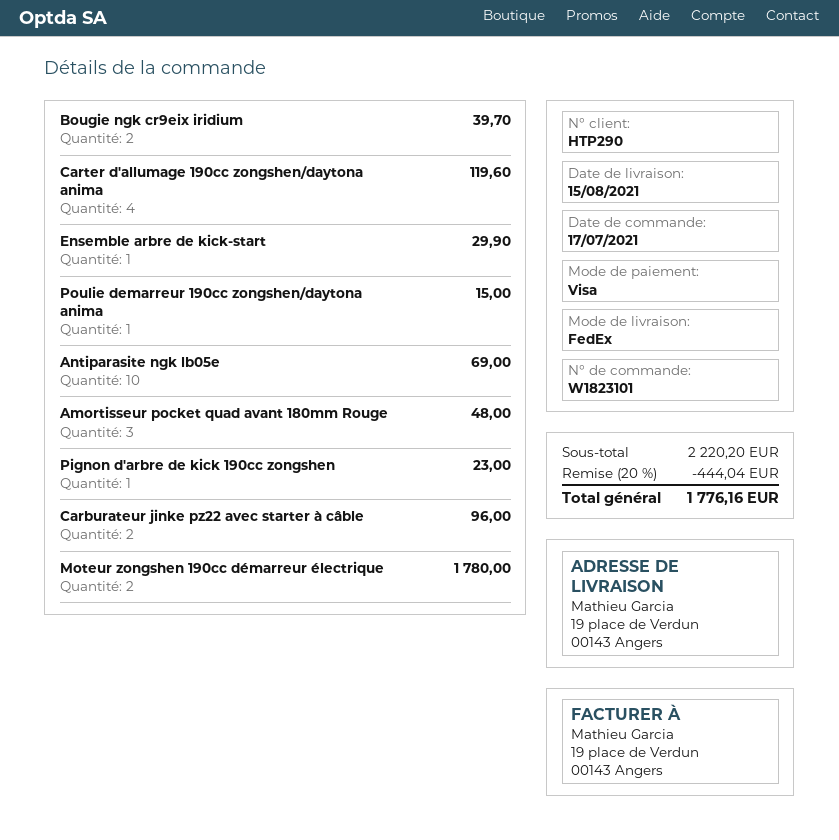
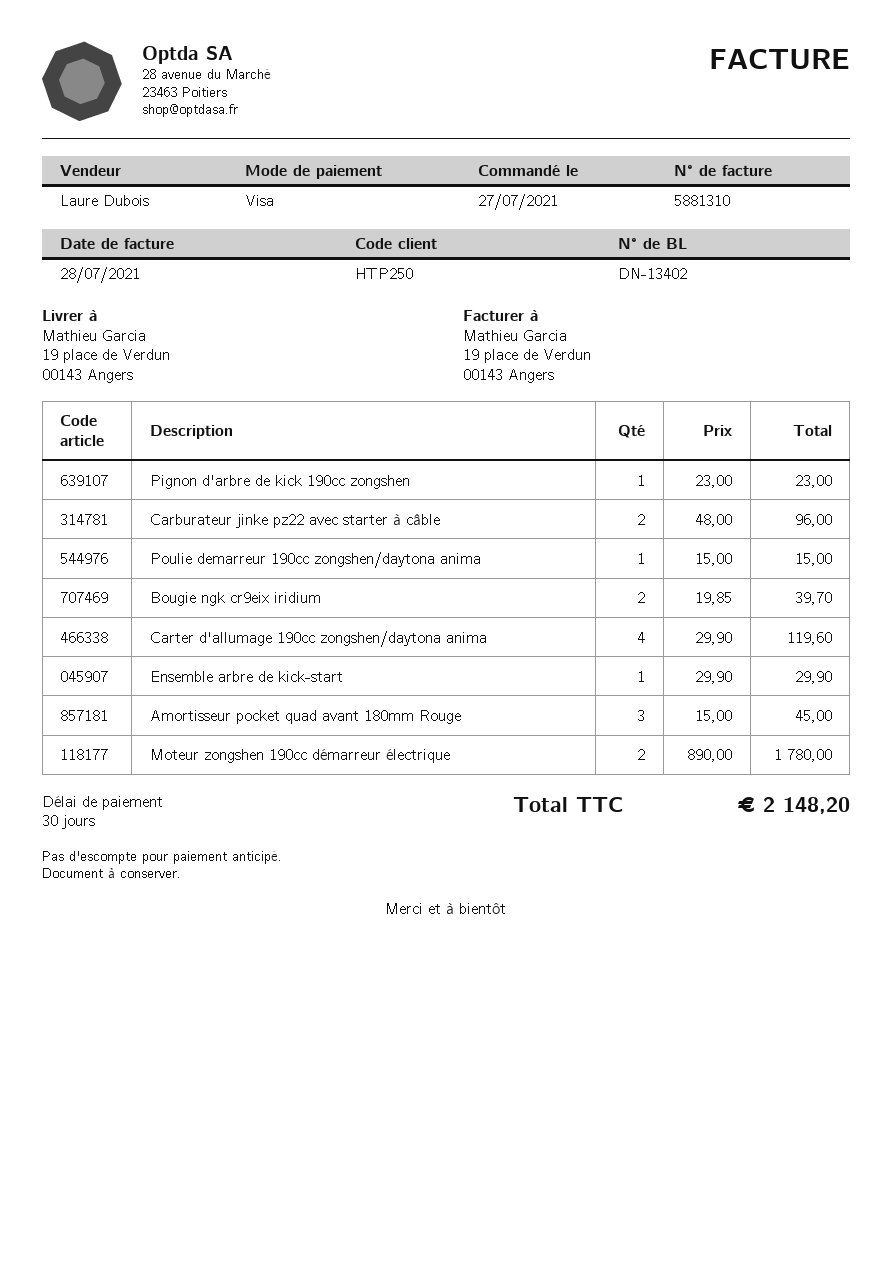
order date: 2021-07-17 -> 2021-07-27
customer number: HTP290 -> HTP250
Antiparasite ngk lb05e: 10 for 69.00 -> none
Amortisseur pocket quad avant 180mm Rouge: 3 for 48.00 -> 3 for 45.00
discount: 20% = 444.04 -> none
total: 1776.16 -> 2148.20

